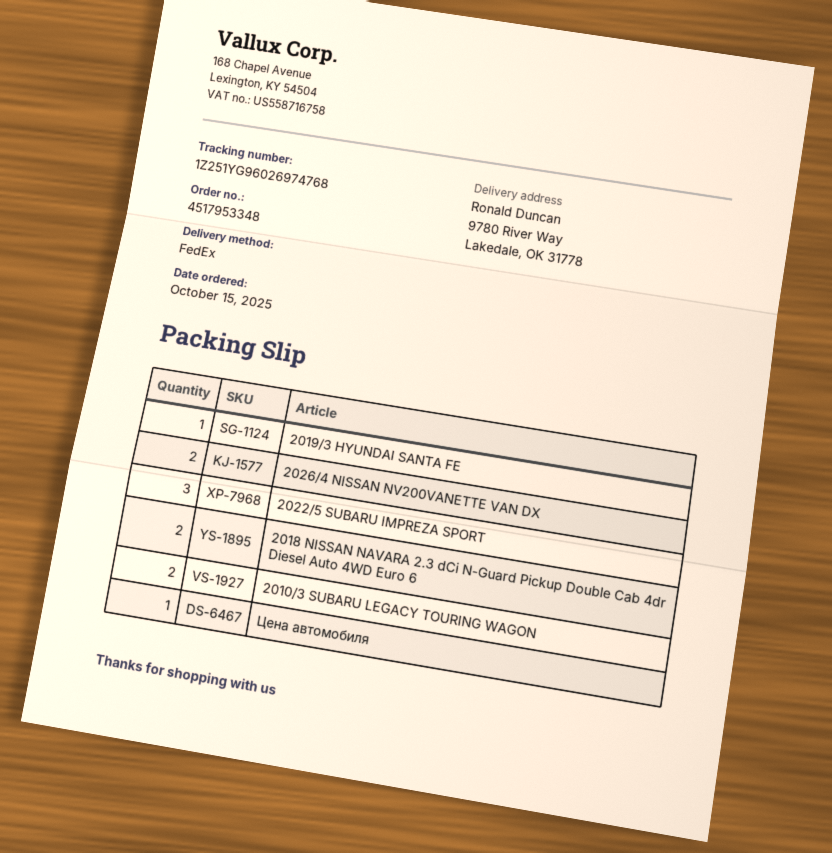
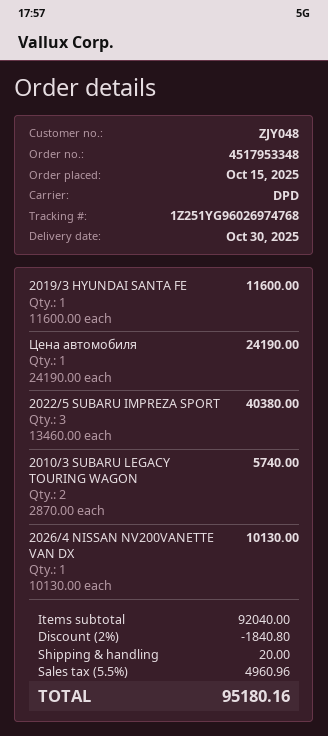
shipping method: FedEx -> DPD
2026/4 NISSAN NV200VANETTE VAN DX: 2 -> 1
2018 NISSAN NAVARA 2.3 dCi N-Guard Pickup Double Cab 4dr Diesel Auto 4WD Euro 6: 2 -> none

